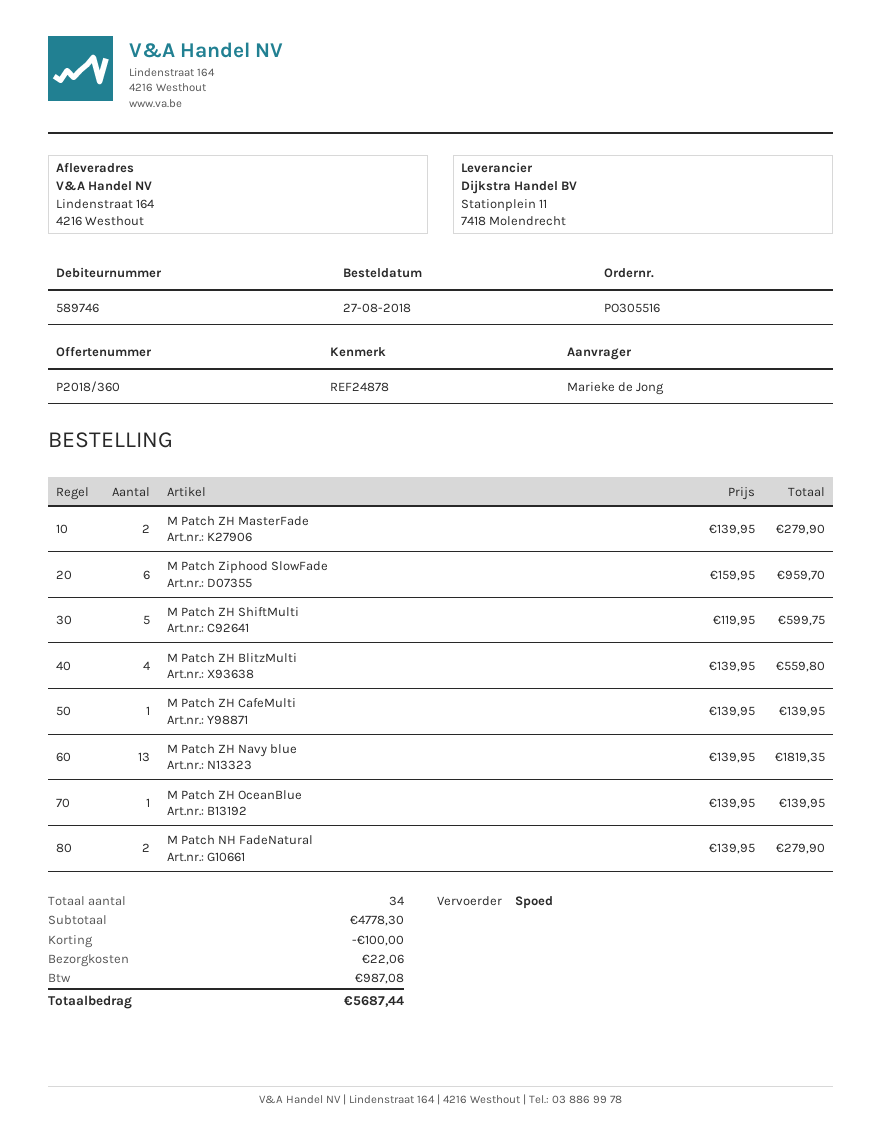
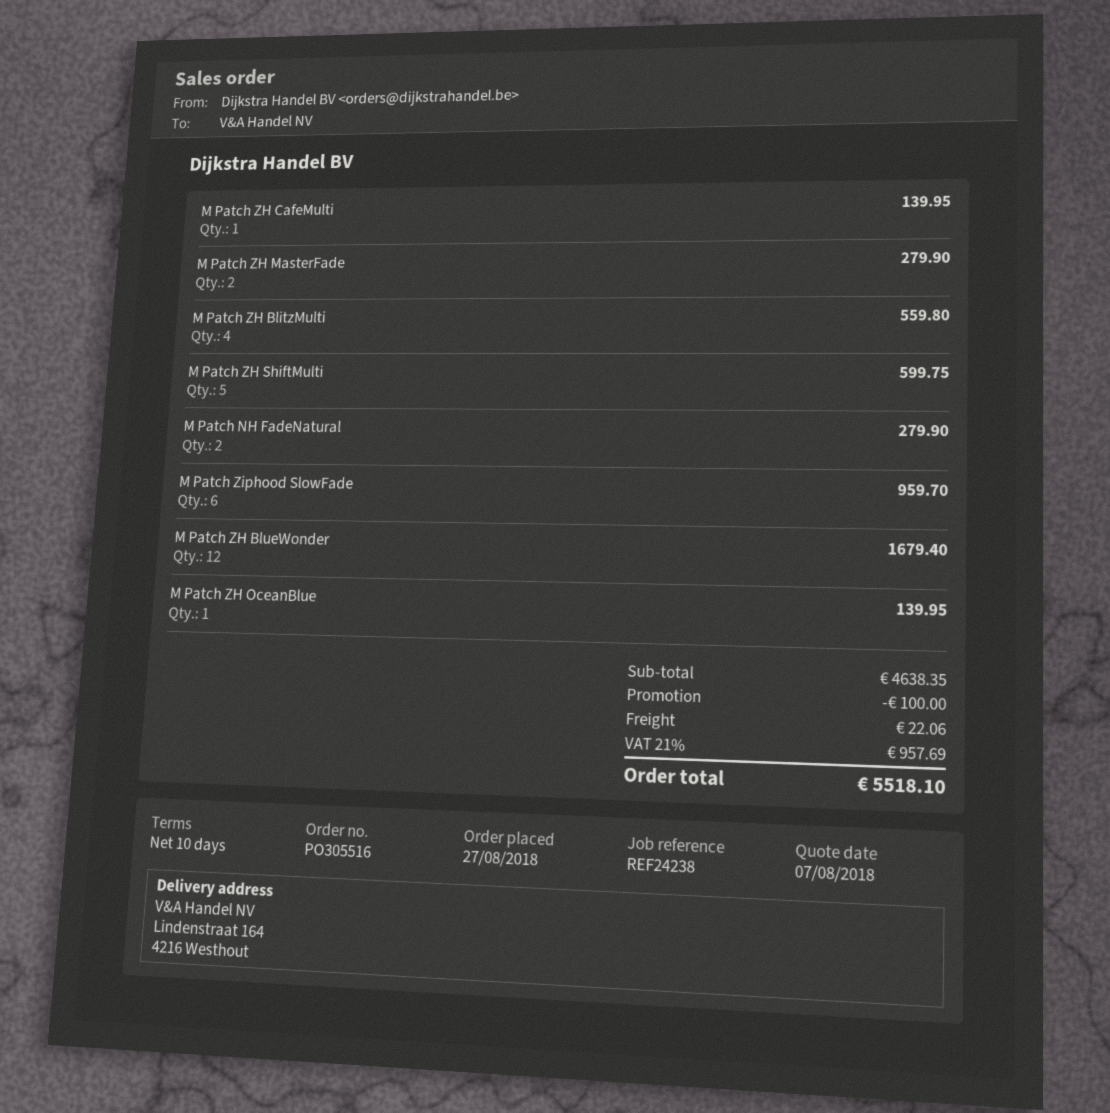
reference: REF24878 -> REF24238
M Patch ZH Navy blue: 13 for 1819.35 -> none
M Patch ZH BlueWonder: none -> 12 for 1679.40
subtotal: 4778.30 -> 4638.35
tax: 987.08 -> 957.69
total: 5687.44 -> 5518.10

